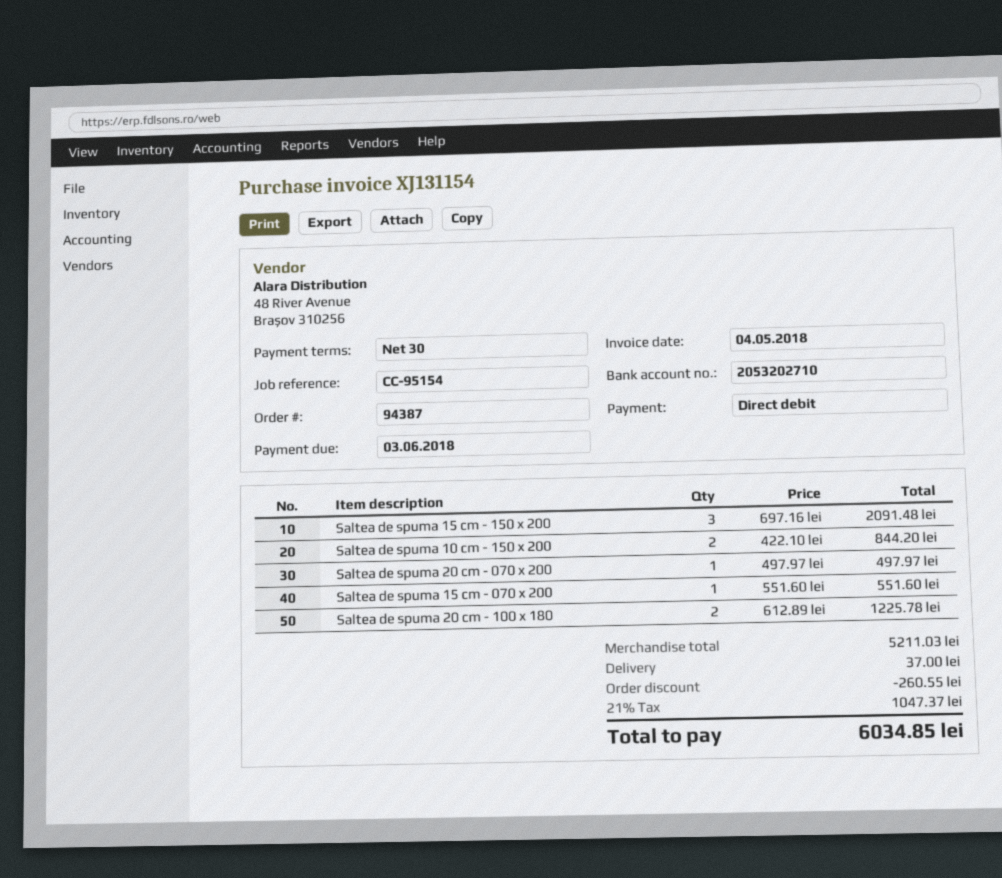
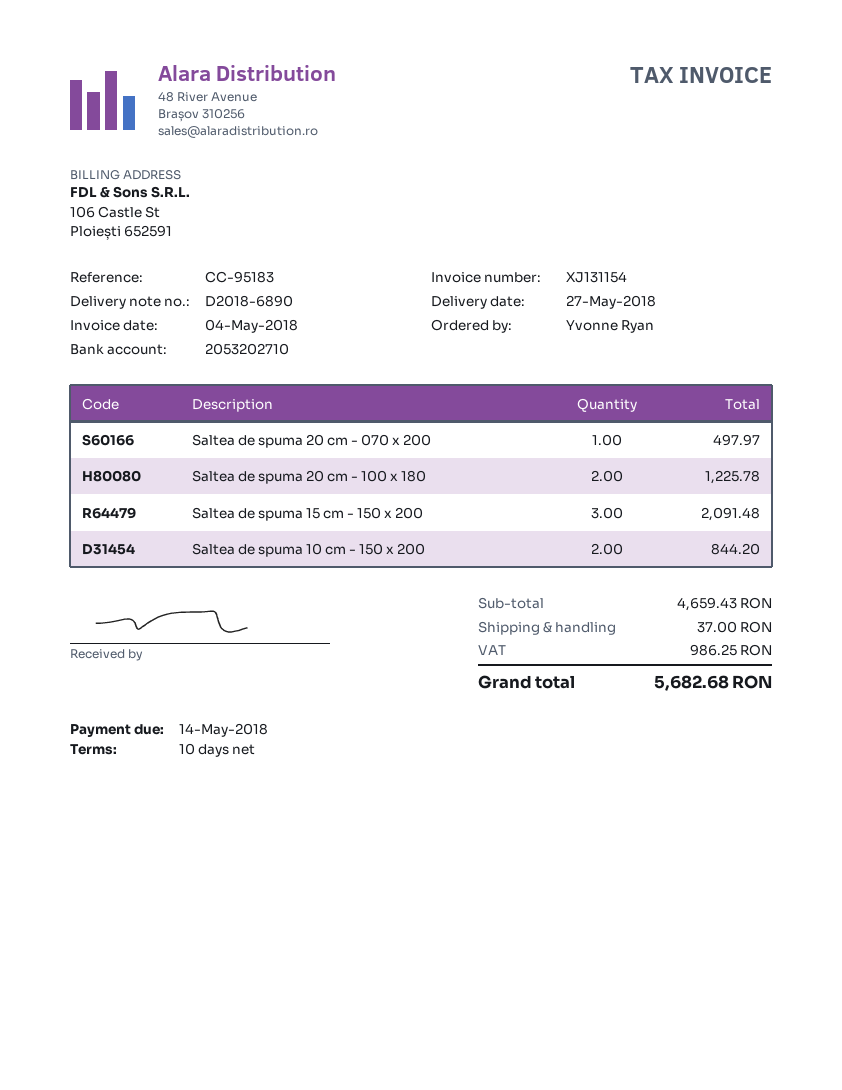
payment terms: 30 days -> 10 days
due date: 2018-06-03 -> 2018-05-14
reference: CC-95154 -> CC-95183
Saltea de spuma 15 cm - 070 x 200: 1 for 551.60 -> none
subtotal: 5211.03 -> 4659.43
discount: 260.55 -> none
tax: 1047.37 -> 986.25
total: 6034.85 -> 5682.68

